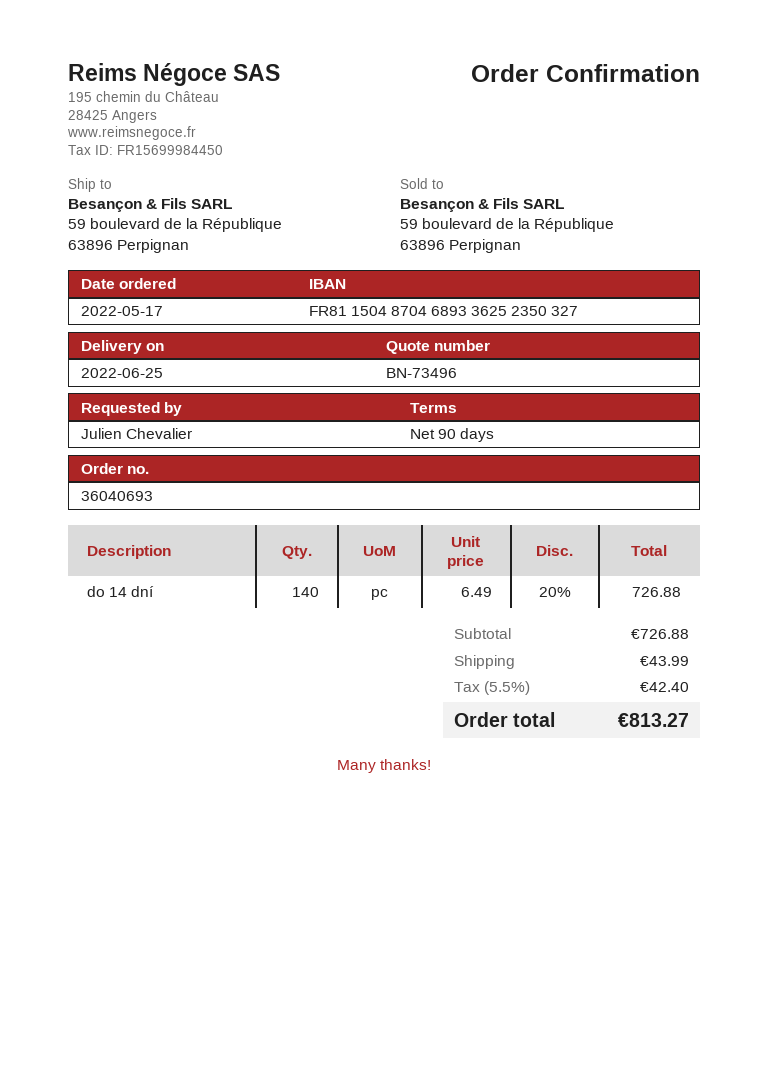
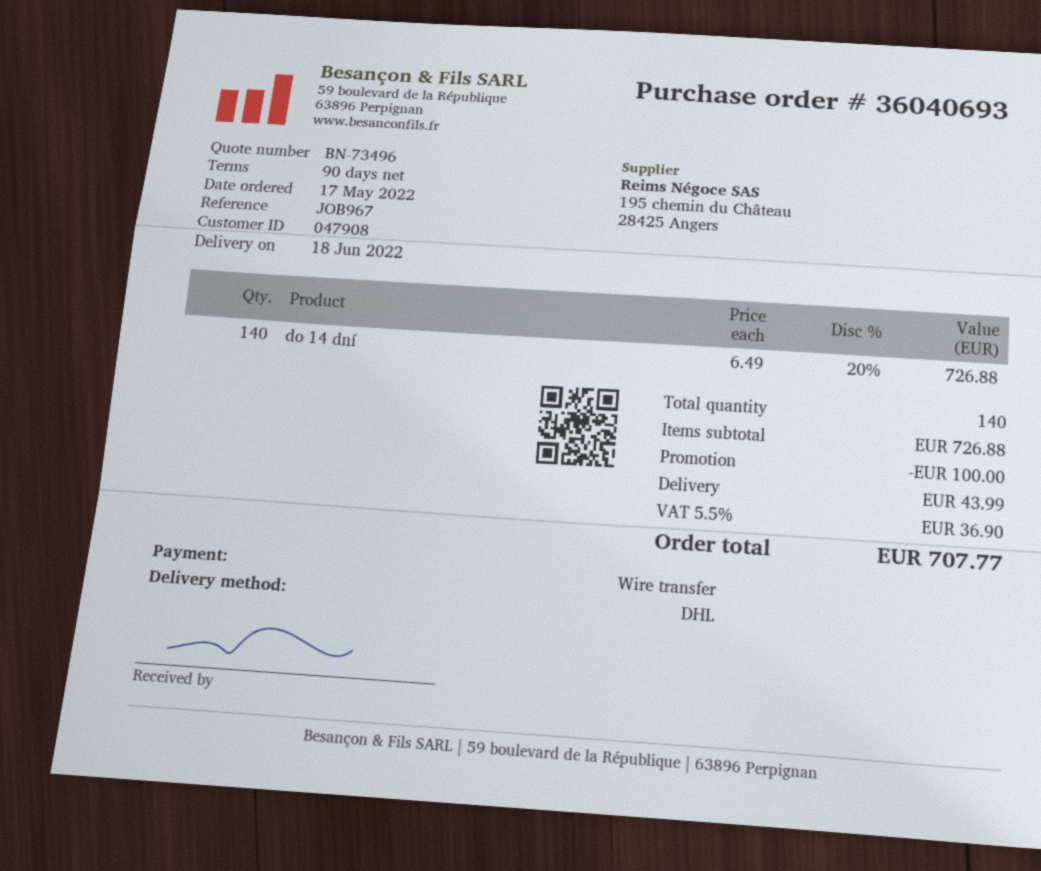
delivery date: 2022-06-25 -> 2022-06-18
discount: none -> 100.00
tax: 5.5% = 42.40 -> 5.5% = 36.90
total: 813.27 -> 707.77

